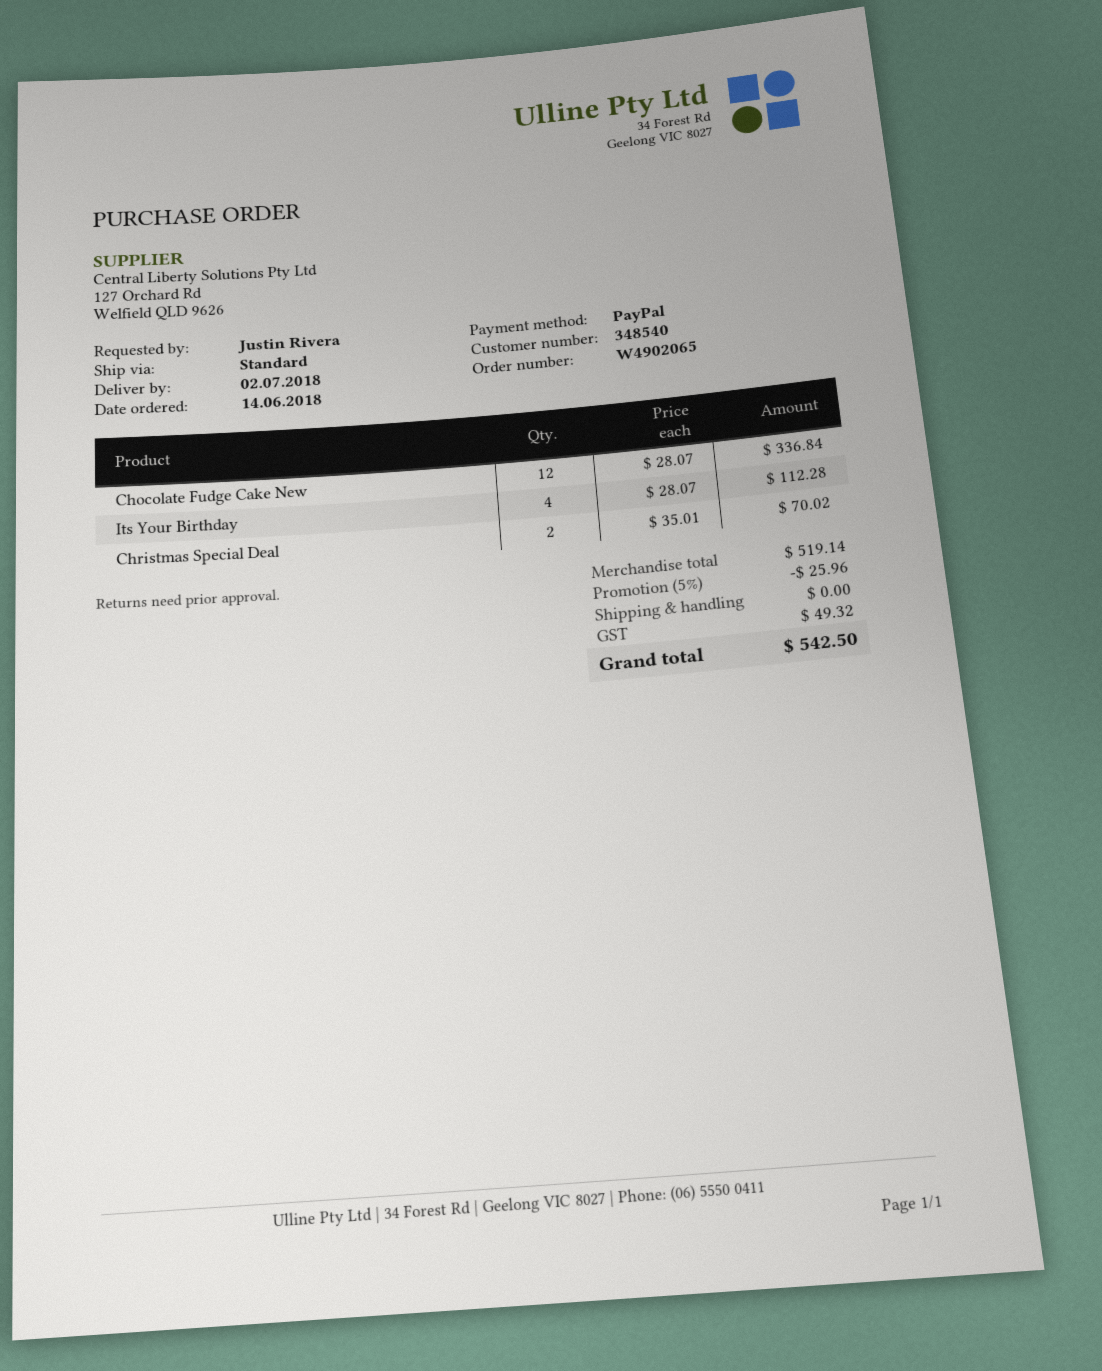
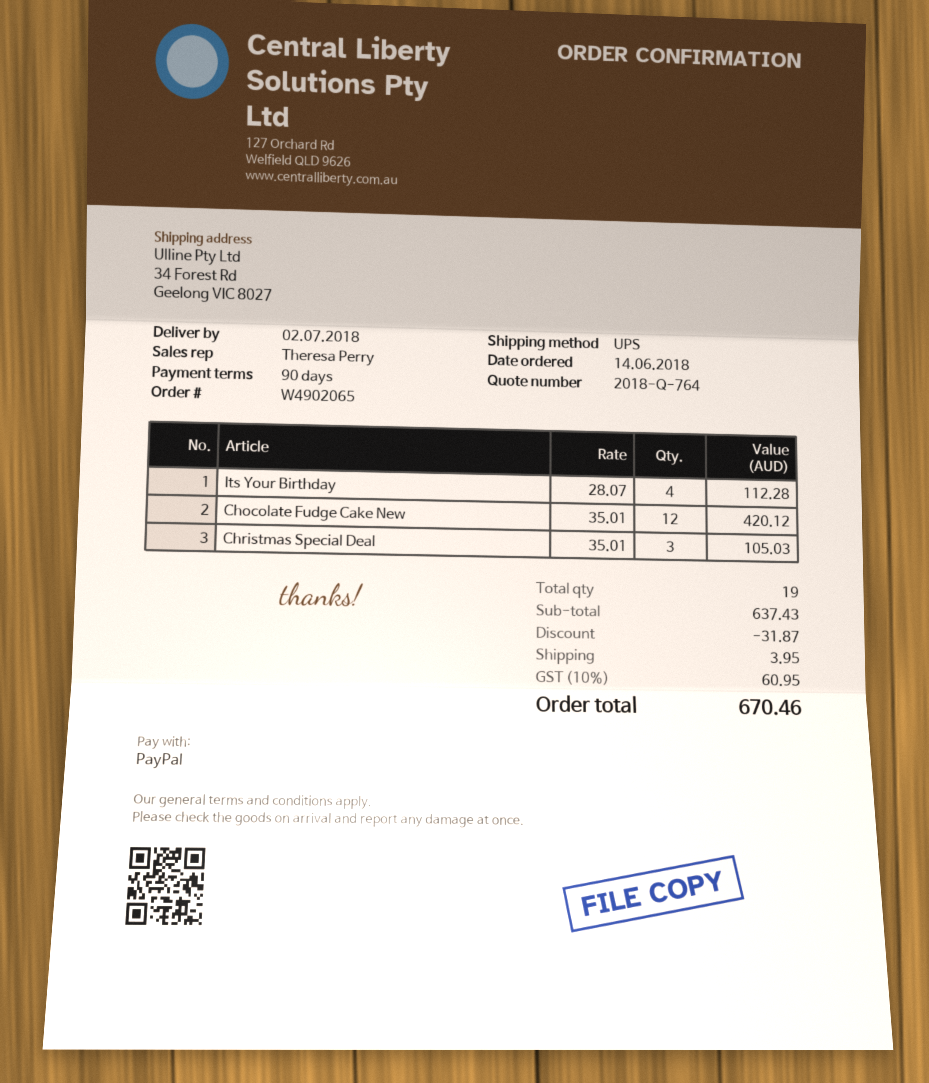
shipping method: standard -> UPS
Chocolate Fudge Cake New: 12 x 28.07 = 336.84 -> 12 x 35.01 = 420.12
Christmas Special Deal: 2 x 35.01 = 70.02 -> 3 x 35.01 = 105.03
subtotal: 519.14 -> 637.43
discount: 25.96 -> 31.87
shipping: 0.00 -> 3.95
tax: 49.32 -> 60.95
total: 542.50 -> 670.46

